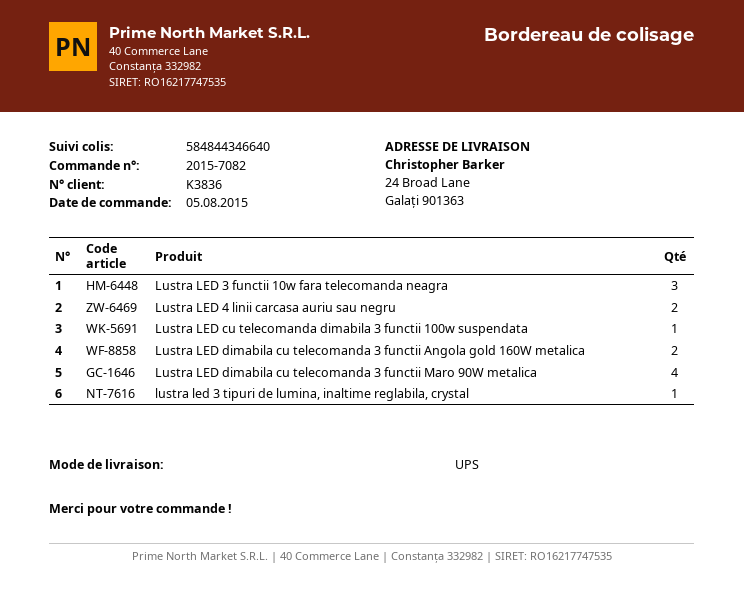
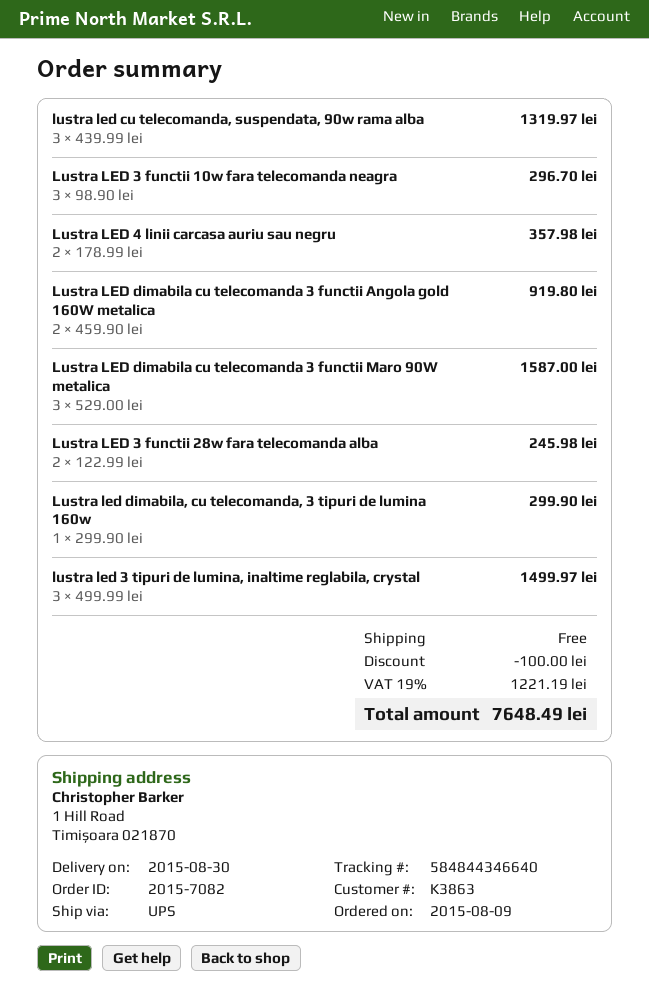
order date: 2015-08-05 -> 2015-08-09
customer number: K3836 -> K3863
ship to: 24 Broad Lane, Galați 901363 -> 1 Hill Road, Timișoara 021870
Lustra LED cu telecomanda dimabila 3 functii 100w suspendata: 1 -> none
Lustra LED dimabila cu telecomanda 3 functii Maro 90W metalica: 4 -> 3
lustra led 3 tipuri de lumina, inaltime reglabila, crystal: 1 -> 3
lustra led cu telecomanda, suspendata, 90w rama alba: none -> 3
Lustra LED 3 functii 28w fara telecomanda alba: none -> 2
Lustra led dimabila, cu telecomanda, 3 tipuri de lumina 160w: none -> 1

